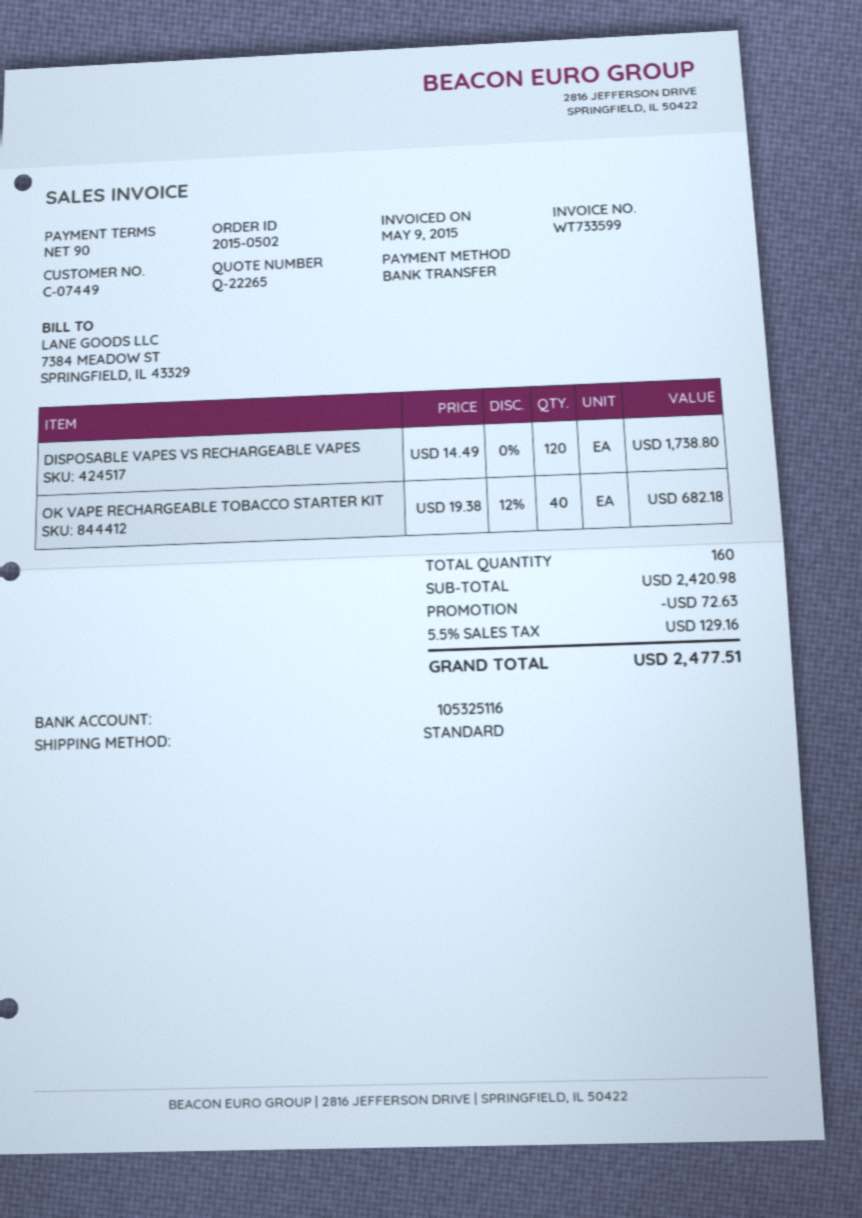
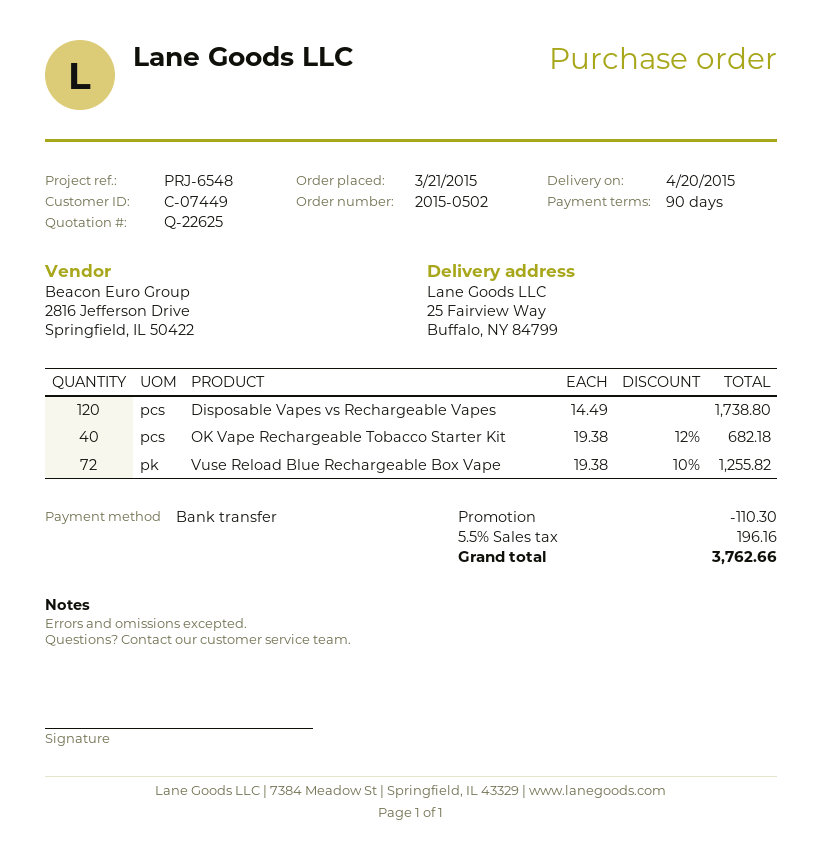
quote number: Q-22265 -> Q-22625
Vuse Reload Blue Rechargeable Box Vape: none -> 72 x 19.38 - 10% = 1255.82
discount: 72.63 -> 110.30
tax: 5.5% = 129.16 -> 5.5% = 196.16
total: 2477.51 -> 3762.66

